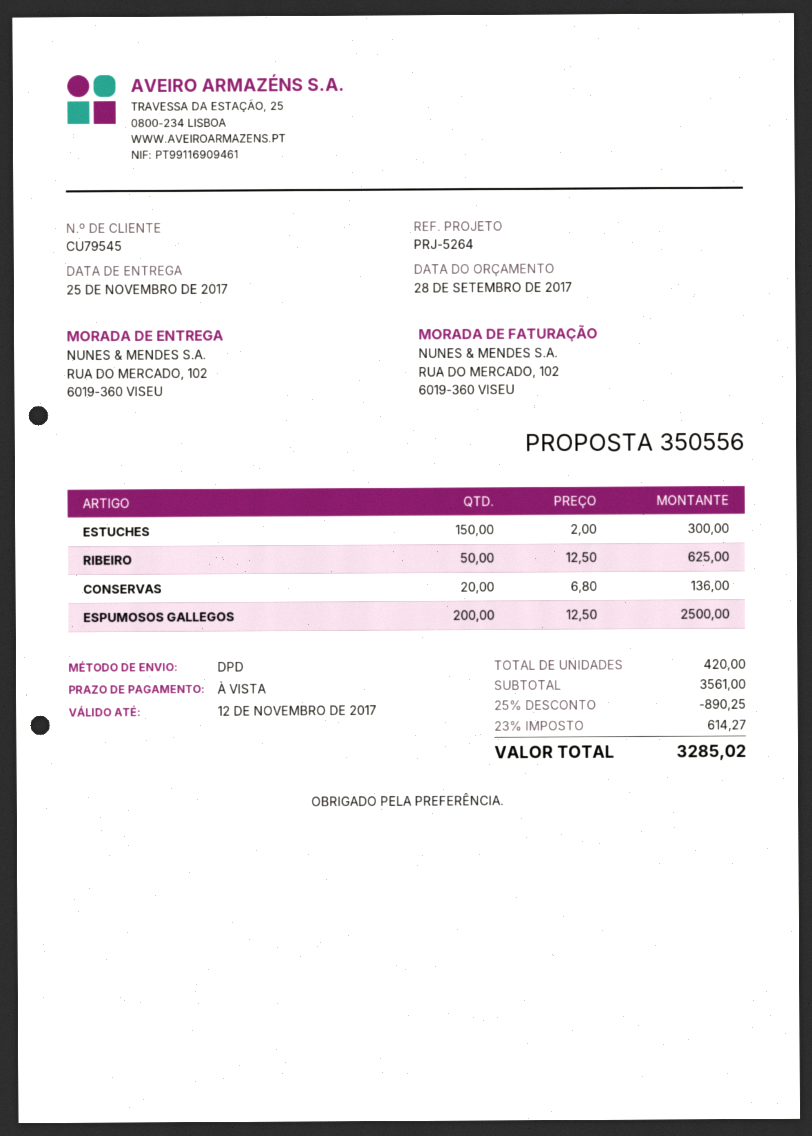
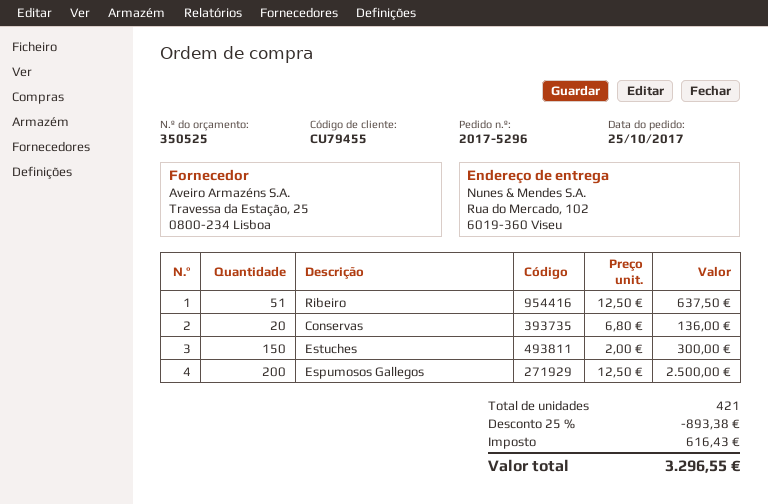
quote number: 350556 -> 350525
customer number: CU79545 -> CU79455
RIBEIRO: 50 x 12.50 = 625.00 -> 51 x 12.50 = 637.50
total quantity: 420 -> 421
discount: 25% = 890.25 -> 25% = 893.38
tax: 614.27 -> 616.43
total: 3285.02 -> 3296.55

